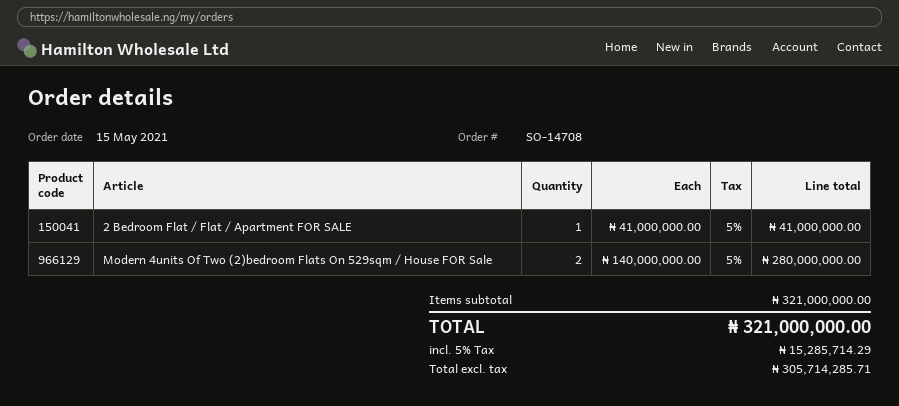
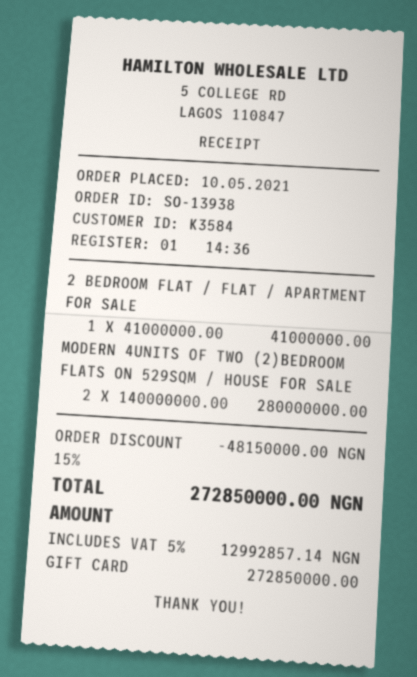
order number: SO-14708 -> SO-13938
order date: 2021-05-15 -> 2021-05-10
discount: none -> 15% = 48150000.00
tax: 5% = 15285714.29 -> 5% = 12992857.14
total: 321000000.00 -> 272850000.00

